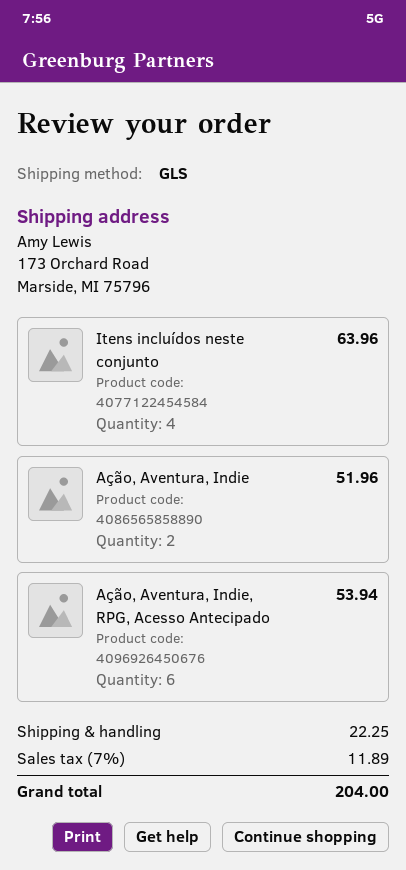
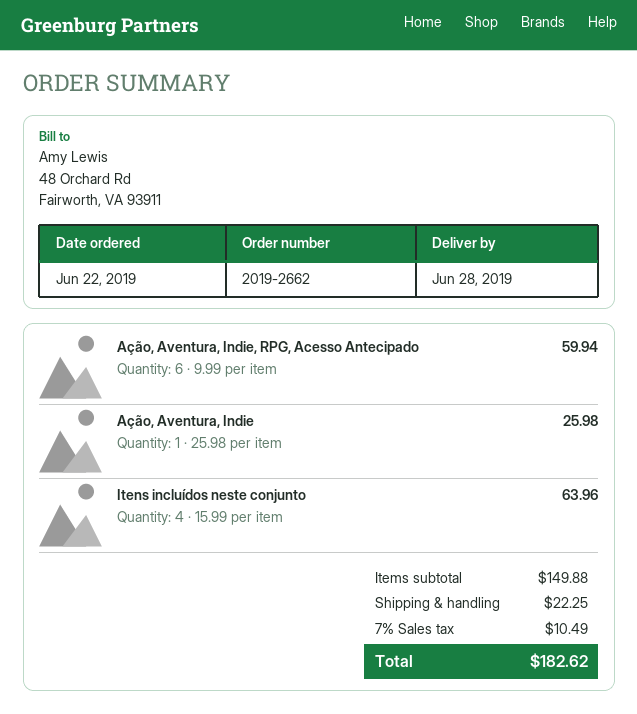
Ação, Aventura, Indie: 2 for 51.96 -> 1 for 25.98
Ação, Aventura, Indie, RPG, Acesso Antecipado: 6 for 53.94 -> 6 for 59.94
tax: 7% = 11.89 -> 7% = 10.49
total: 204.00 -> 182.62

